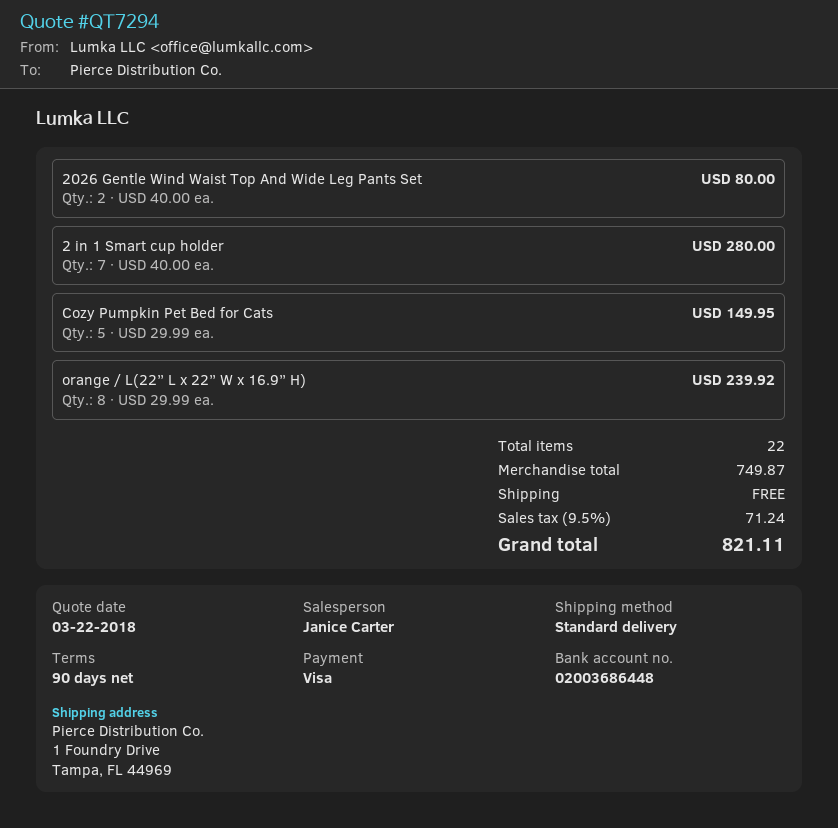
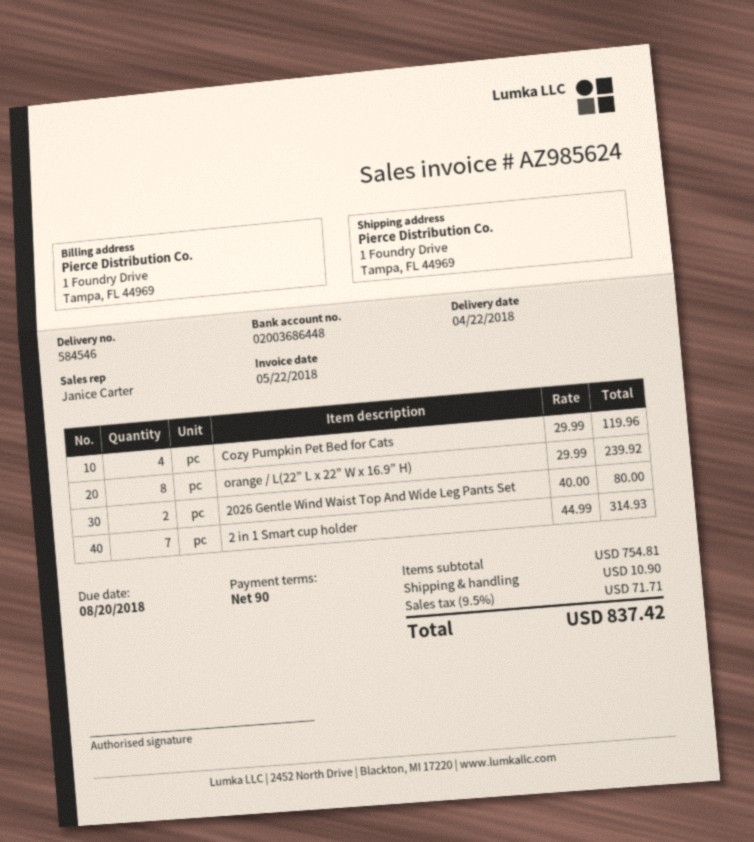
2 in 1 Smart cup holder: 7 x 40.00 = 280.00 -> 7 x 44.99 = 314.93
Cozy Pumpkin Pet Bed for Cats: 5 x 29.99 = 149.95 -> 4 x 29.99 = 119.96
subtotal: 749.87 -> 754.81
shipping: 0.00 -> 10.90
tax: 9.5% = 71.24 -> 9.5% = 71.71
total: 821.11 -> 837.42

